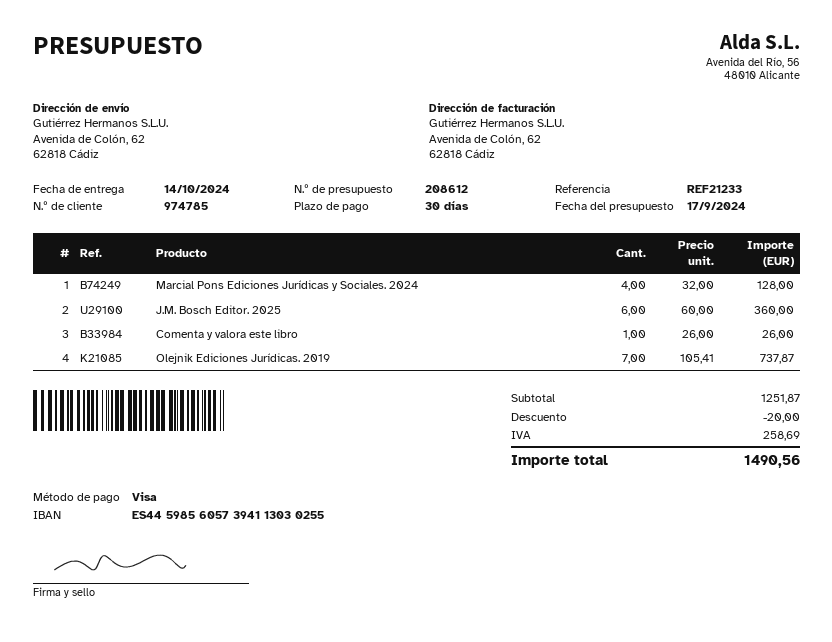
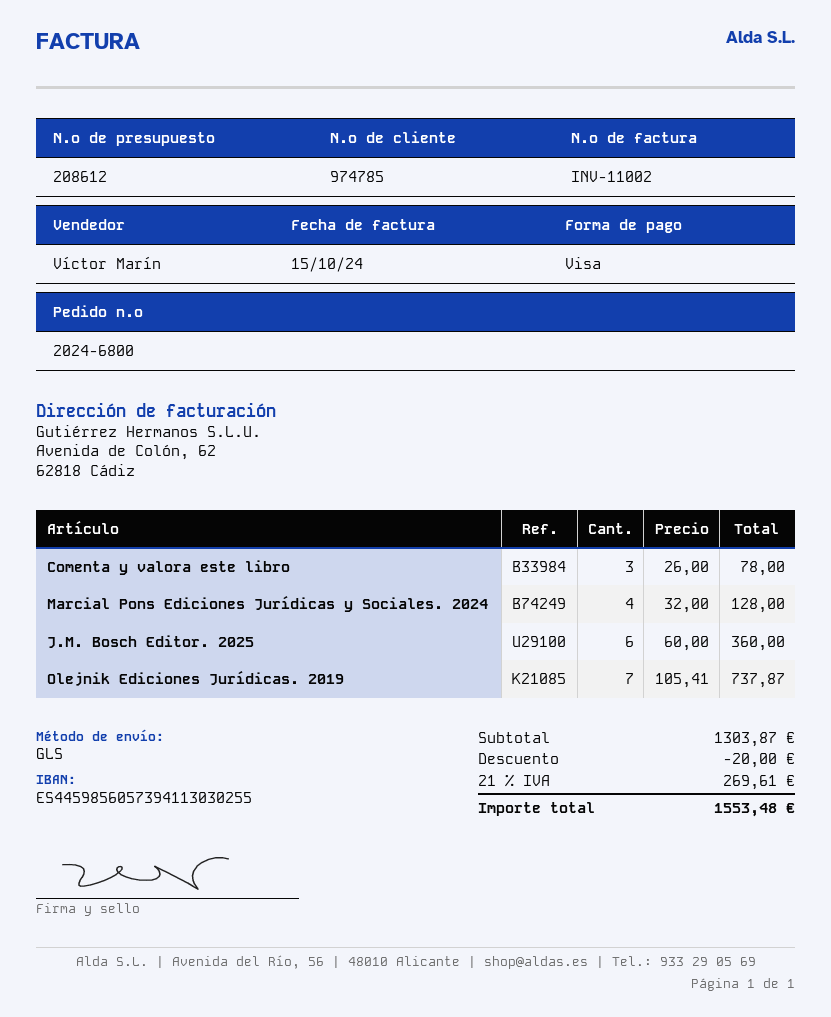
Comenta y valora este libro: 1 x 26.00 = 26.00 -> 3 x 26.00 = 78.00
subtotal: 1251.87 -> 1303.87
tax: 258.69 -> 269.61
total: 1490.56 -> 1553.48

